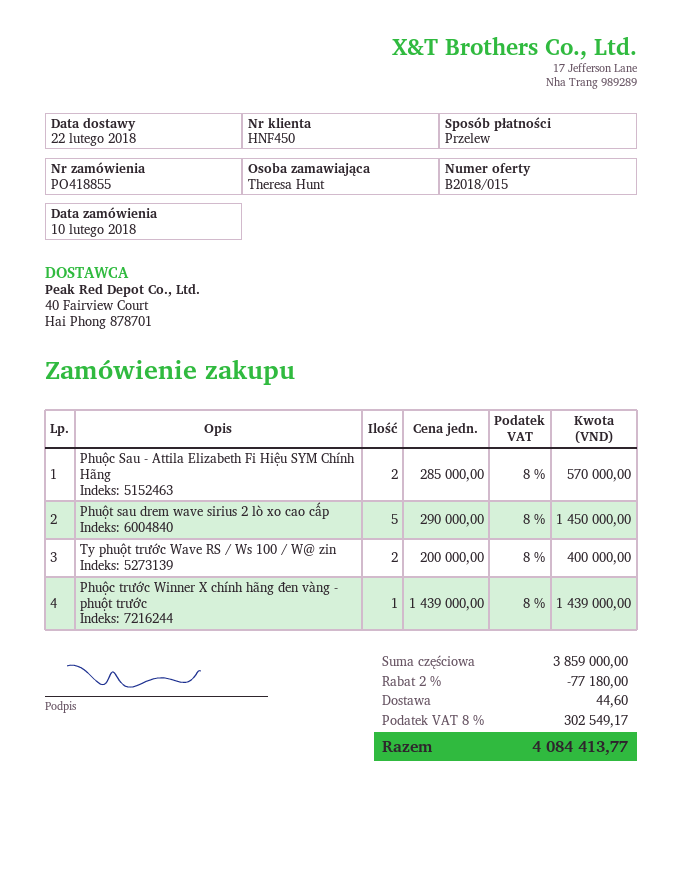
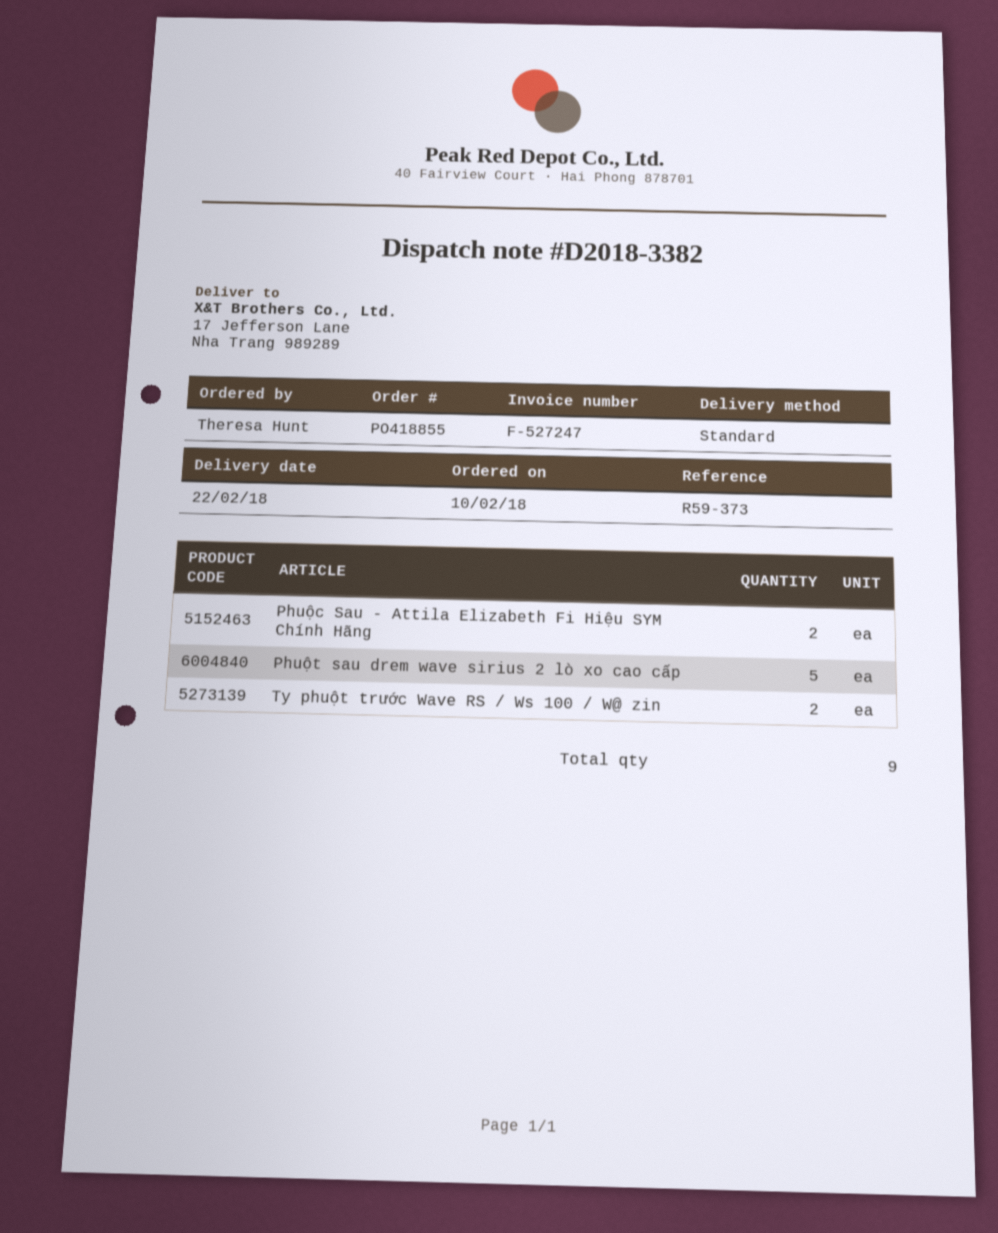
Phuộc trước Winner X chính hãng đen vàng - phuột trước: 1 -> none

